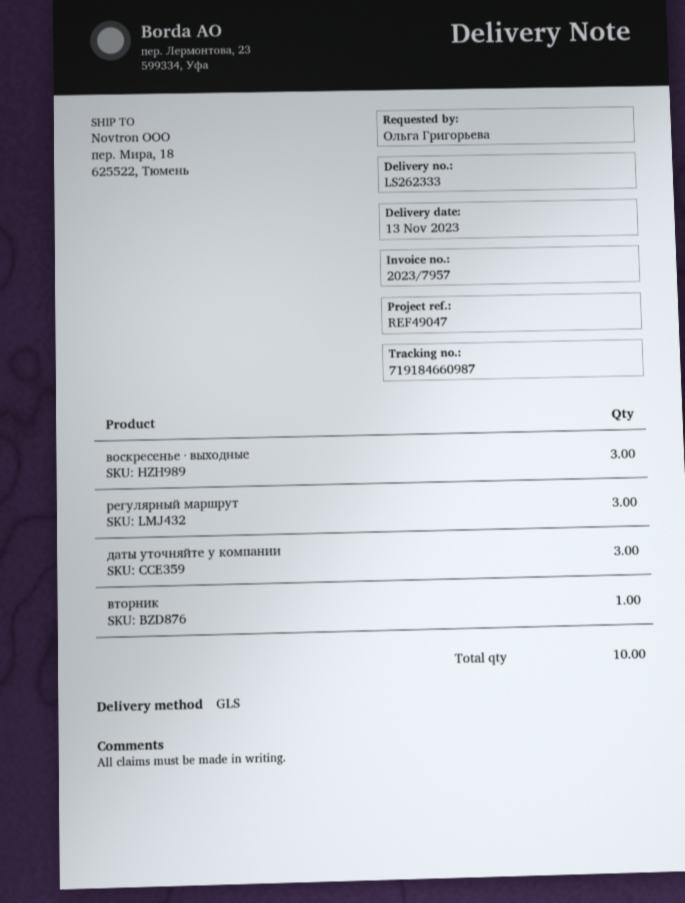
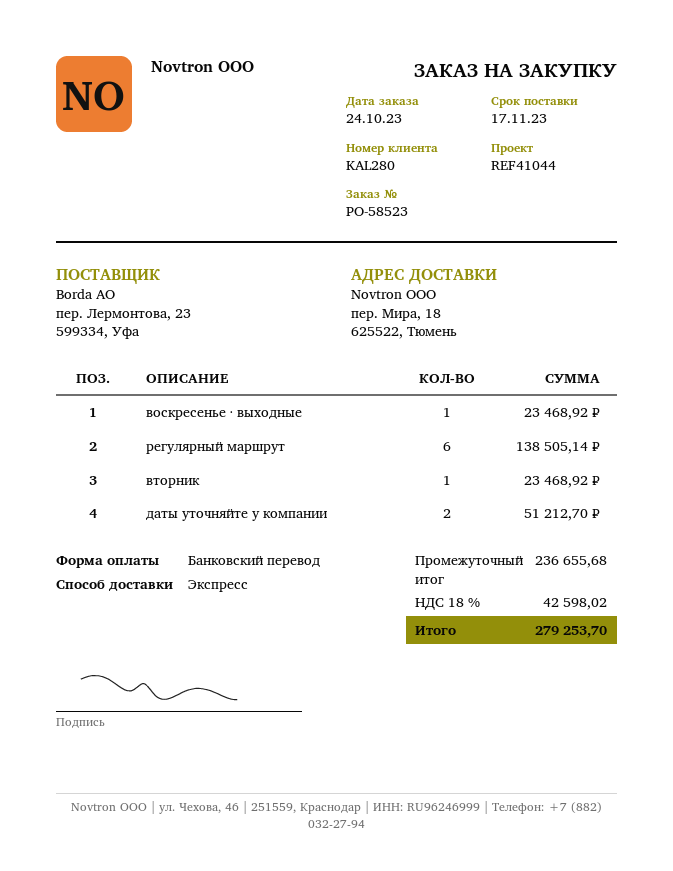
delivery date: 2023-11-13 -> 2023-11-17
reference: REF49047 -> REF41044
shipping method: GLS -> express
воскресенье · выходные: 3 -> 1
регулярный маршрут: 3 -> 6
даты уточняйте у компании: 3 -> 2

